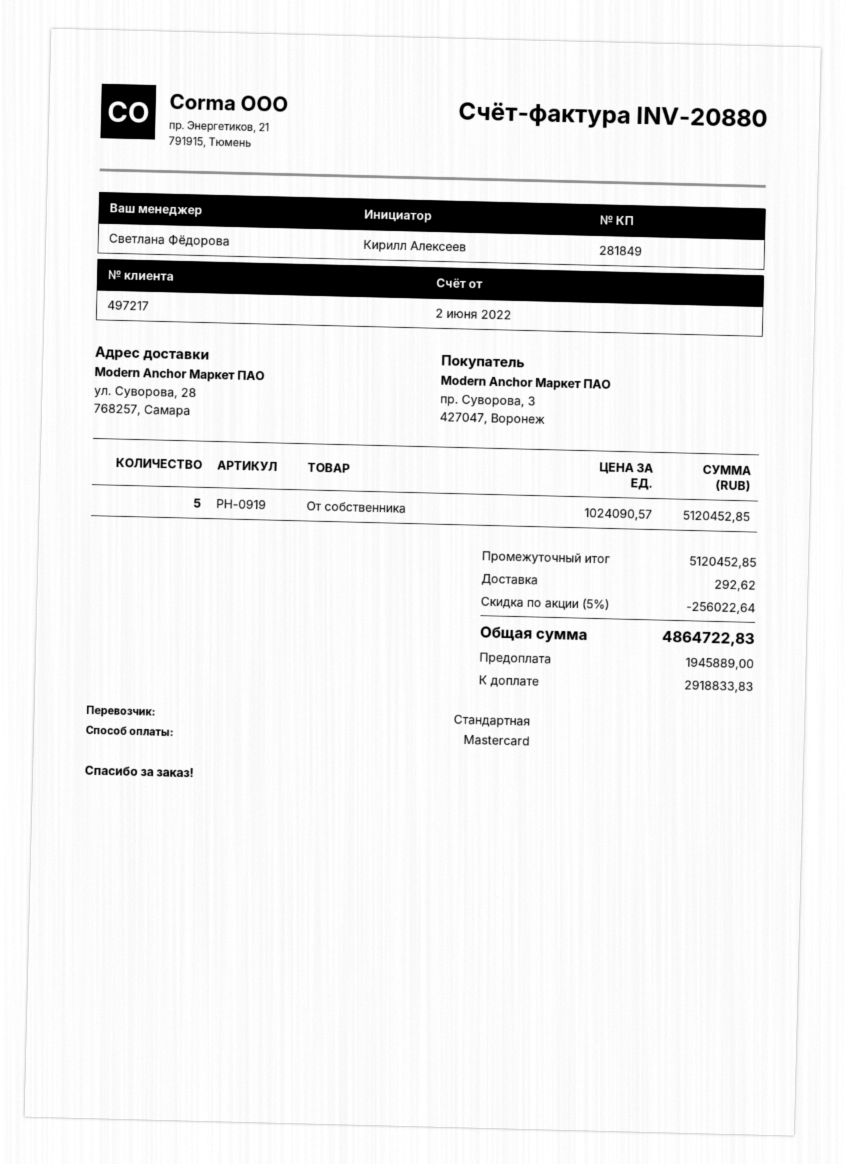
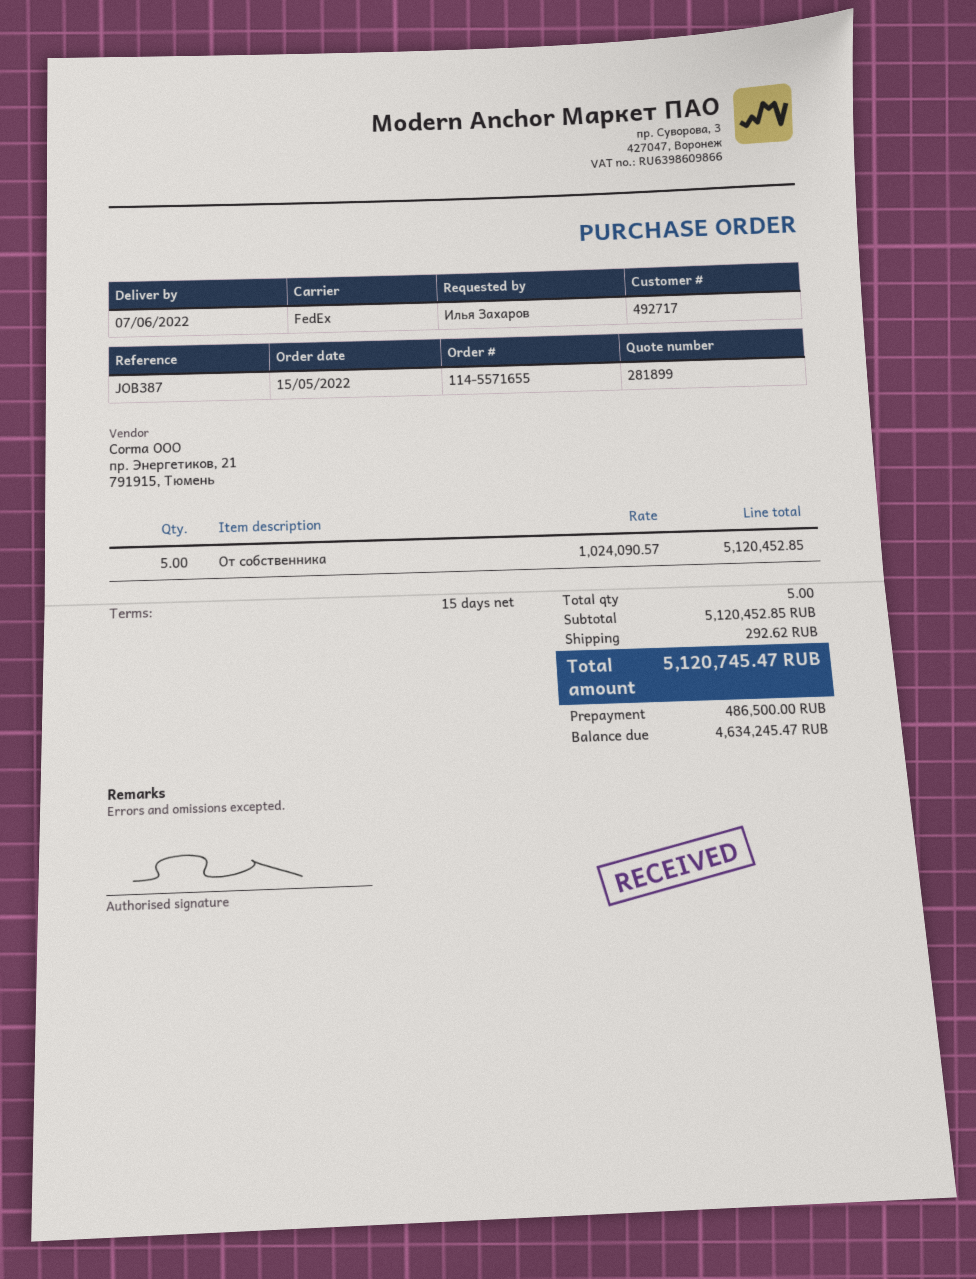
quote number: 281849 -> 281899
customer number: 497217 -> 492717
ordered by: Кирилл Алексеев -> Илья Захаров
shipping method: standard -> FedEx
discount: 5% = 256022.64 -> none
total: 4864722.83 -> 5120745.47
deposit: 1945889.00 -> 486500.00
balance: 2918833.83 -> 4634245.47

